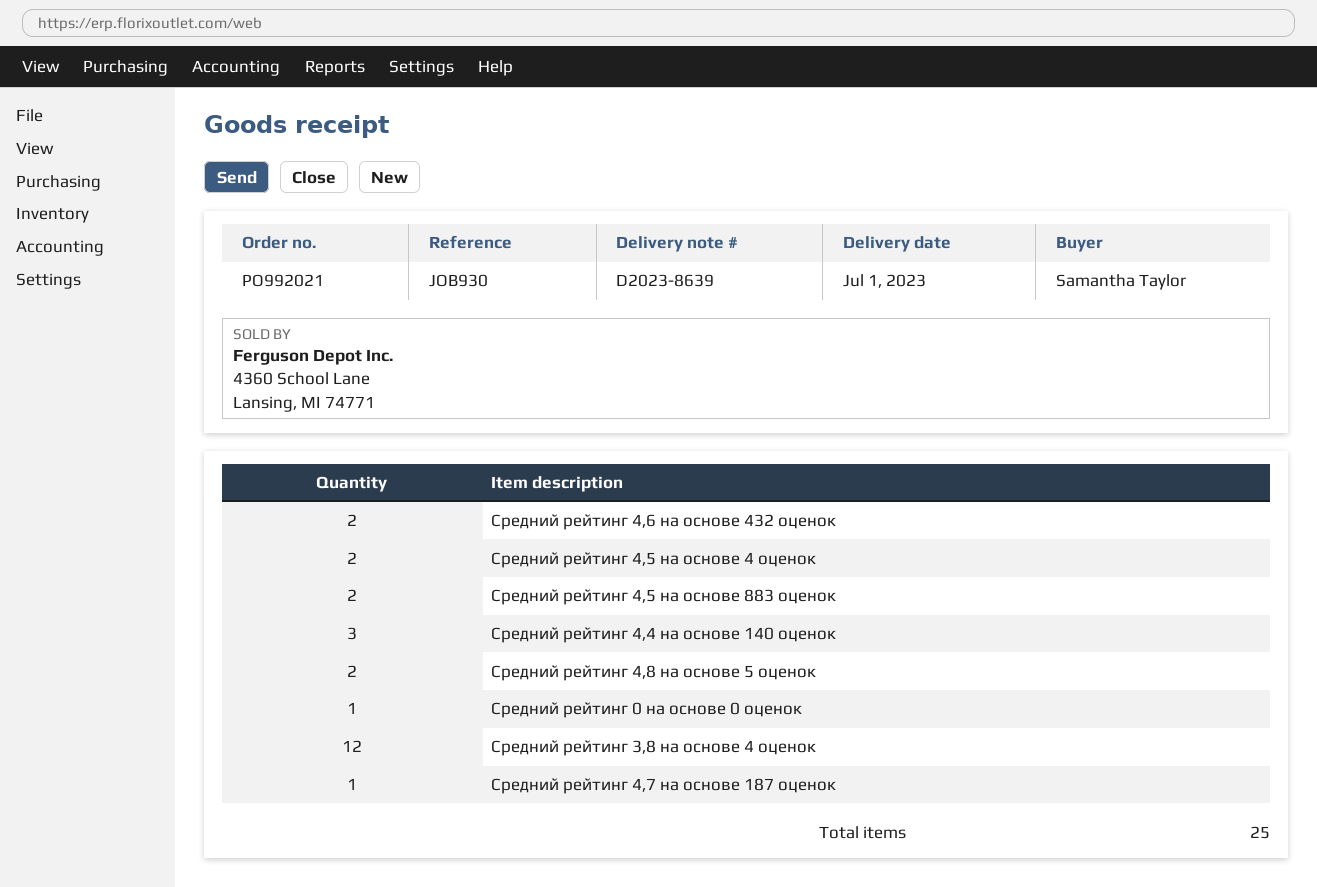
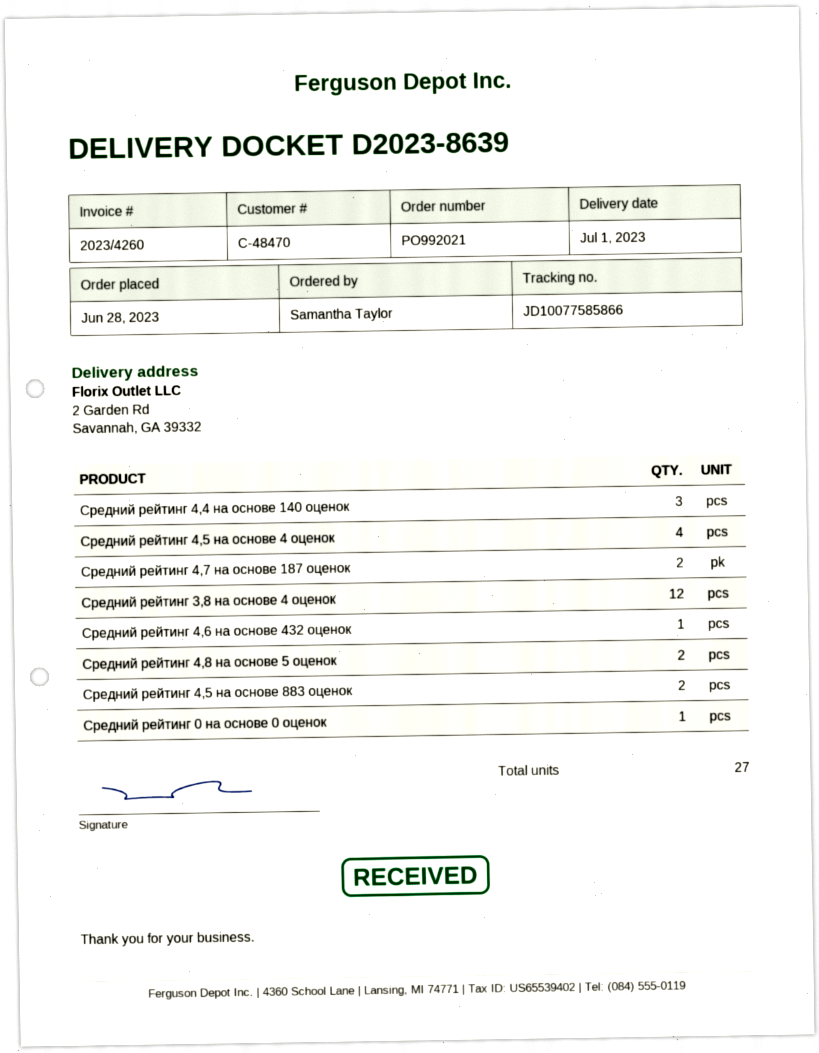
Средний рейтинг 4,6 на основе 432 оценок: 2 -> 1
Средний рейтинг 4,5 на основе 4 оценок: 2 -> 4
Средний рейтинг 4,7 на основе 187 оценок: 1 -> 2
total quantity: 25 -> 27

